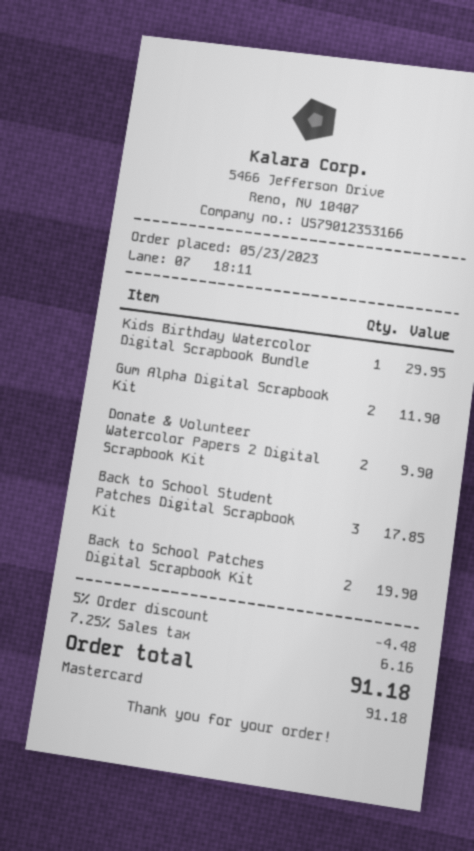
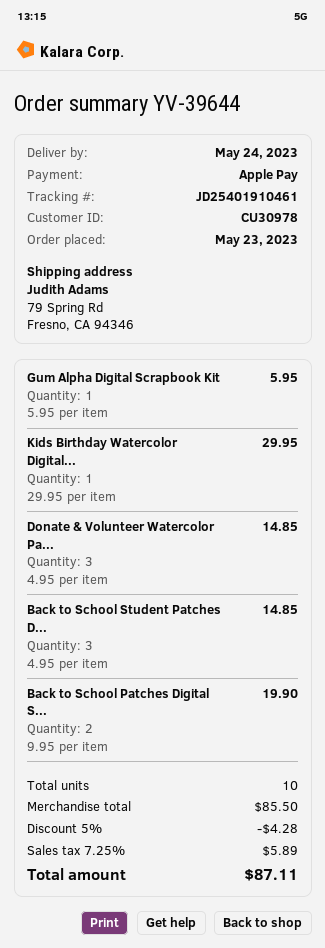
payment method: Mastercard -> Apple Pay
Gum Alpha Digital Scrapbook Kit: 2 for 11.90 -> 1 for 5.95
Donate & Volunteer Watercolor Papers 2 Digital Scrapbook Kit: 2 for 9.90 -> 3 for 14.85
Back to School Student Patches Digital Scrapbook Kit: 3 for 17.85 -> 3 for 14.85
discount: 5% = 4.48 -> 5% = 4.28
tax: 7.25% = 6.16 -> 7.25% = 5.89
total: 91.18 -> 87.11

